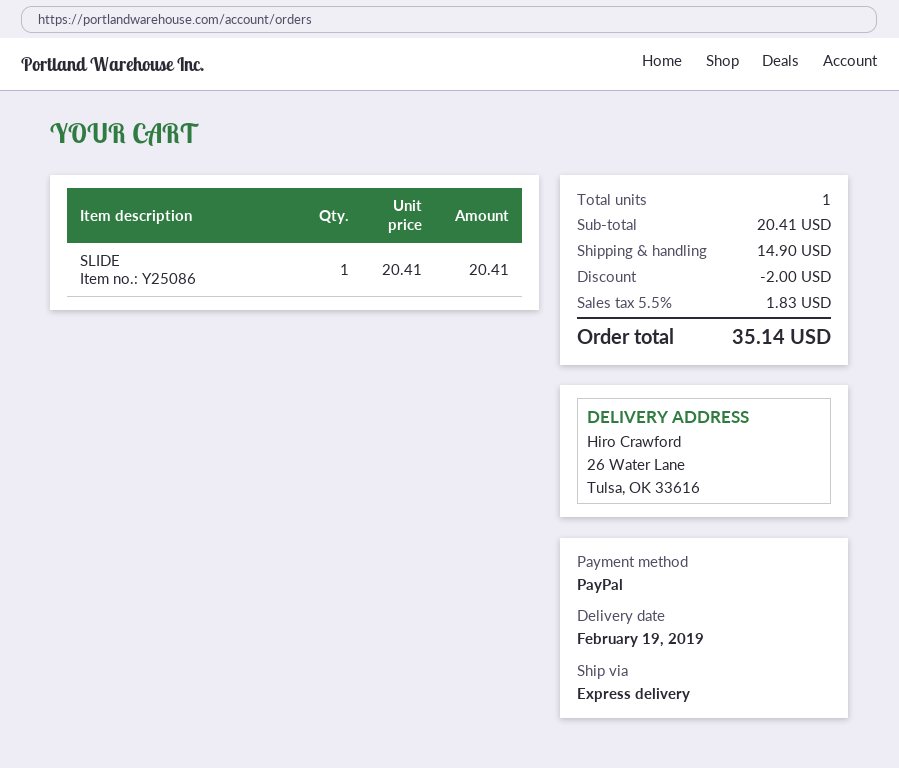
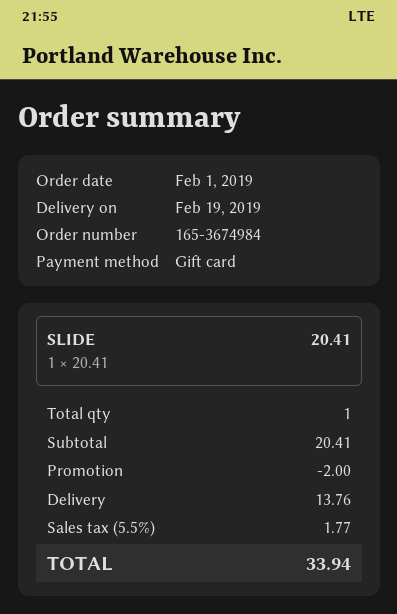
payment method: PayPal -> gift card
shipping: 14.90 -> 13.76
tax: 5.5% = 1.83 -> 5.5% = 1.77
total: 35.14 -> 33.94

